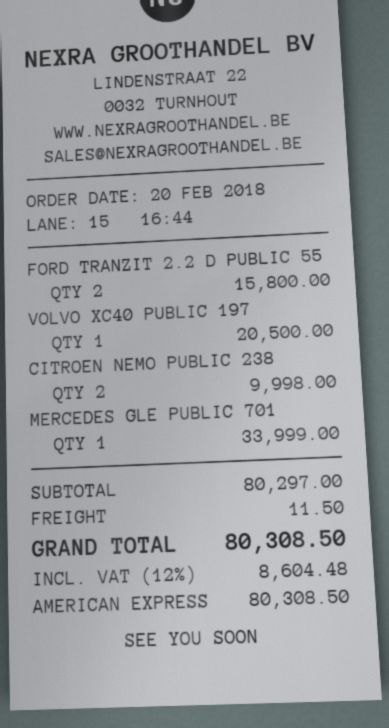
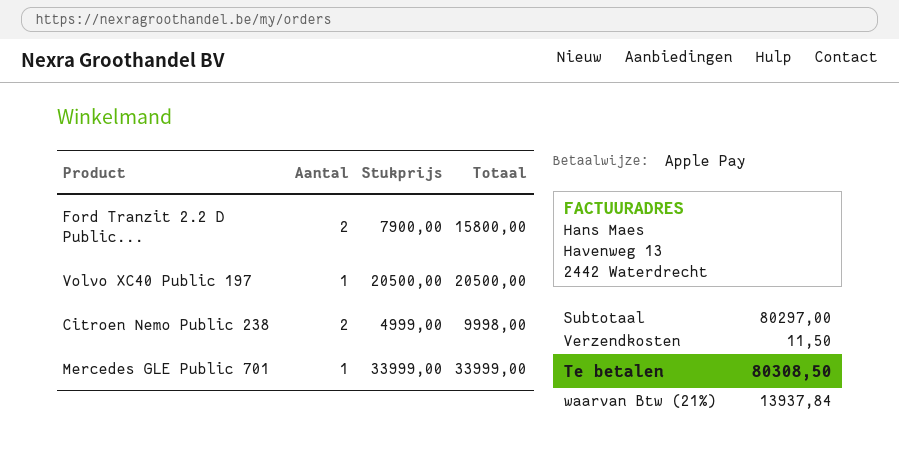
payment method: American Express -> Apple Pay
tax: 12% = 8604.48 -> 21% = 13937.84

